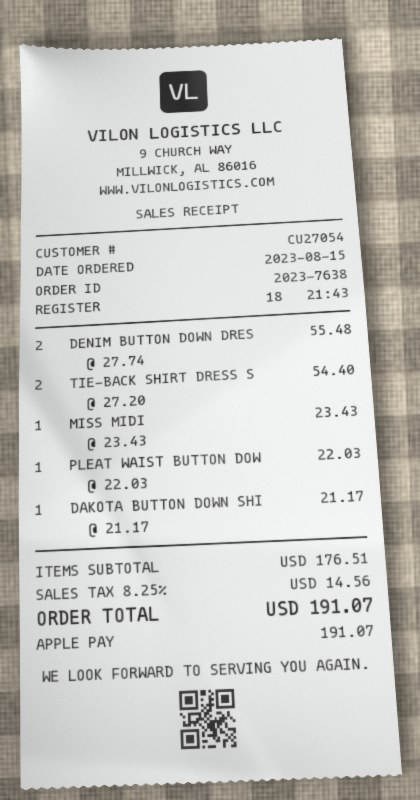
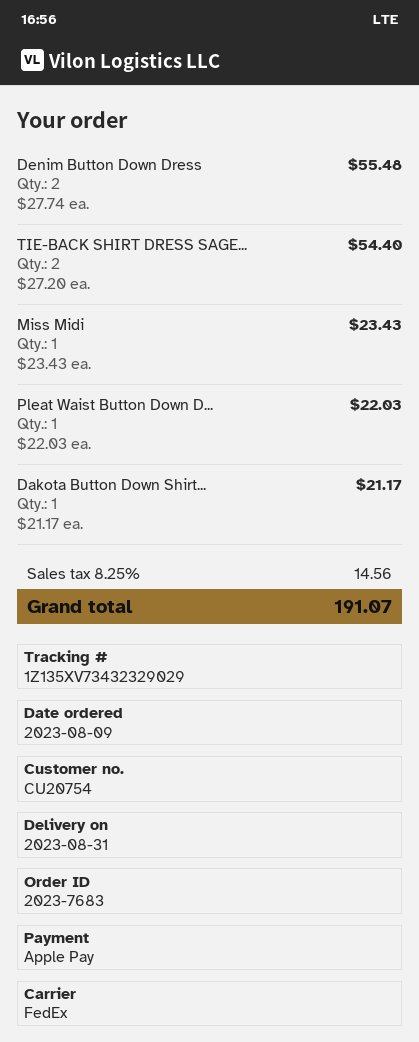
order number: 2023-7638 -> 2023-7683
order date: 2023-08-15 -> 2023-08-09
customer number: CU27054 -> CU20754

